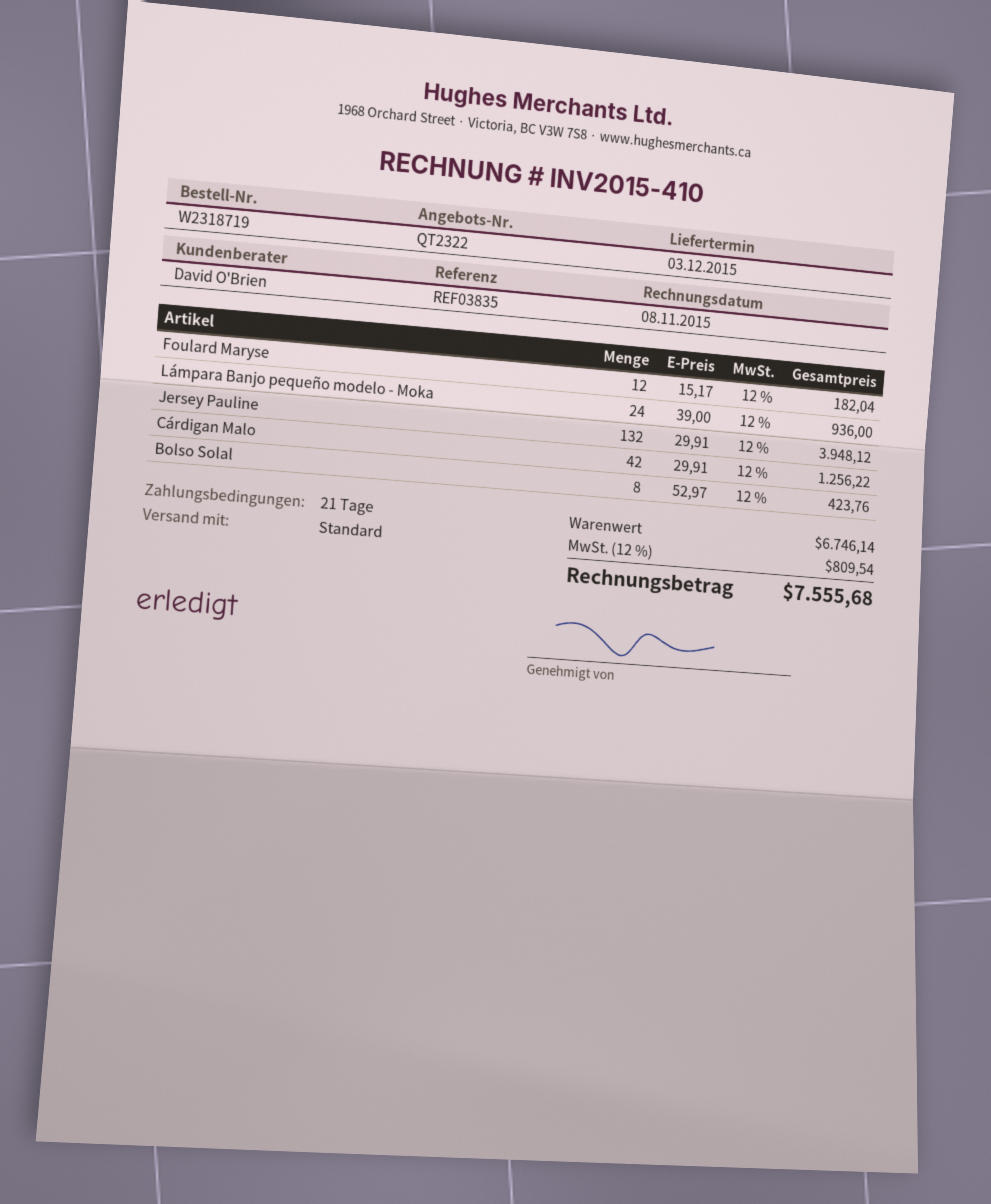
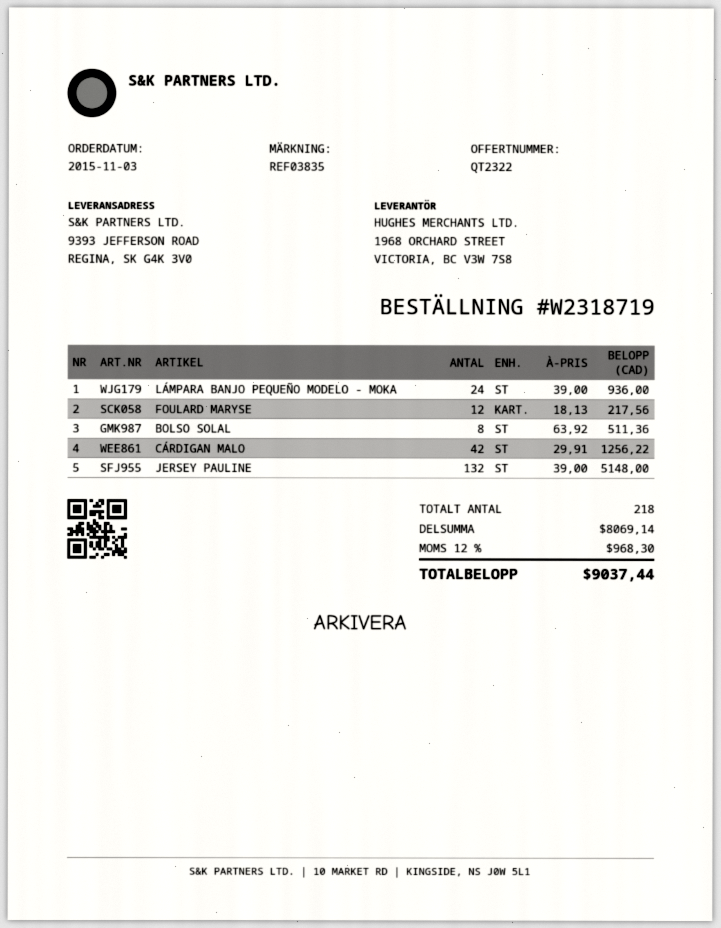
Foulard Maryse: 12 x 15.17 = 182.04 -> 12 x 18.13 = 217.56
Jersey Pauline: 132 x 29.91 = 3948.12 -> 132 x 39.00 = 5148.00
Bolso Solal: 8 x 52.97 = 423.76 -> 8 x 63.92 = 511.36
subtotal: 6746.14 -> 8069.14
tax: 12% = 809.54 -> 12% = 968.30
total: 7555.68 -> 9037.44

